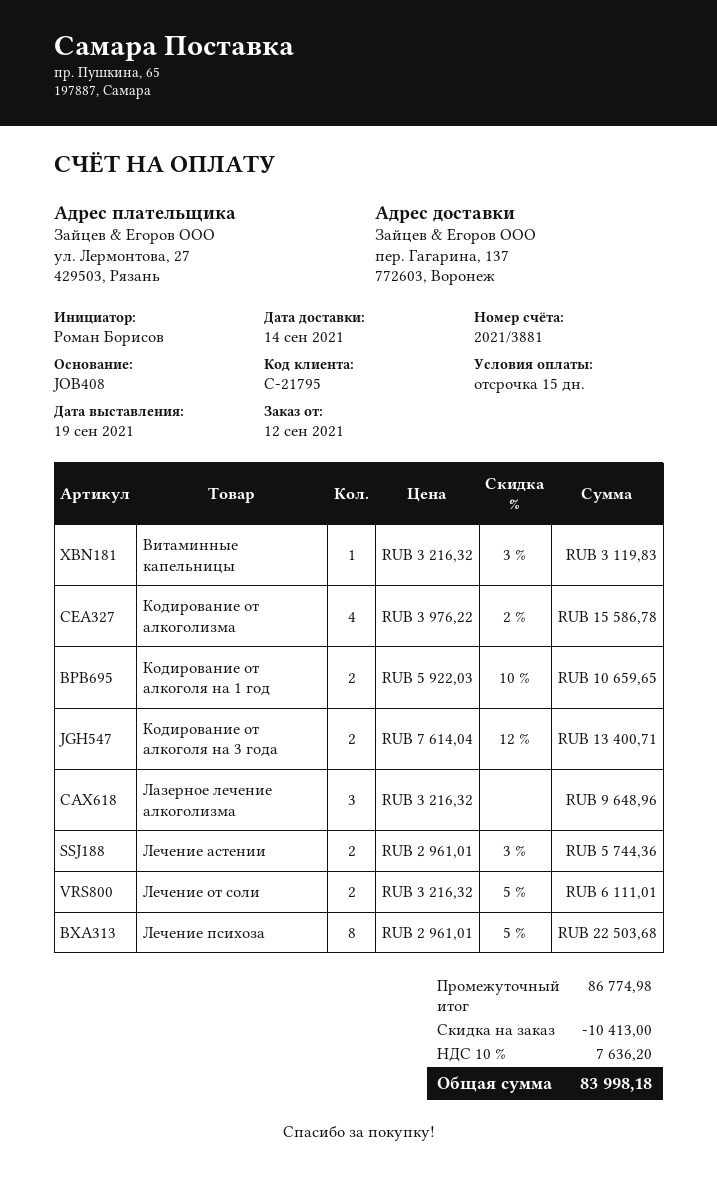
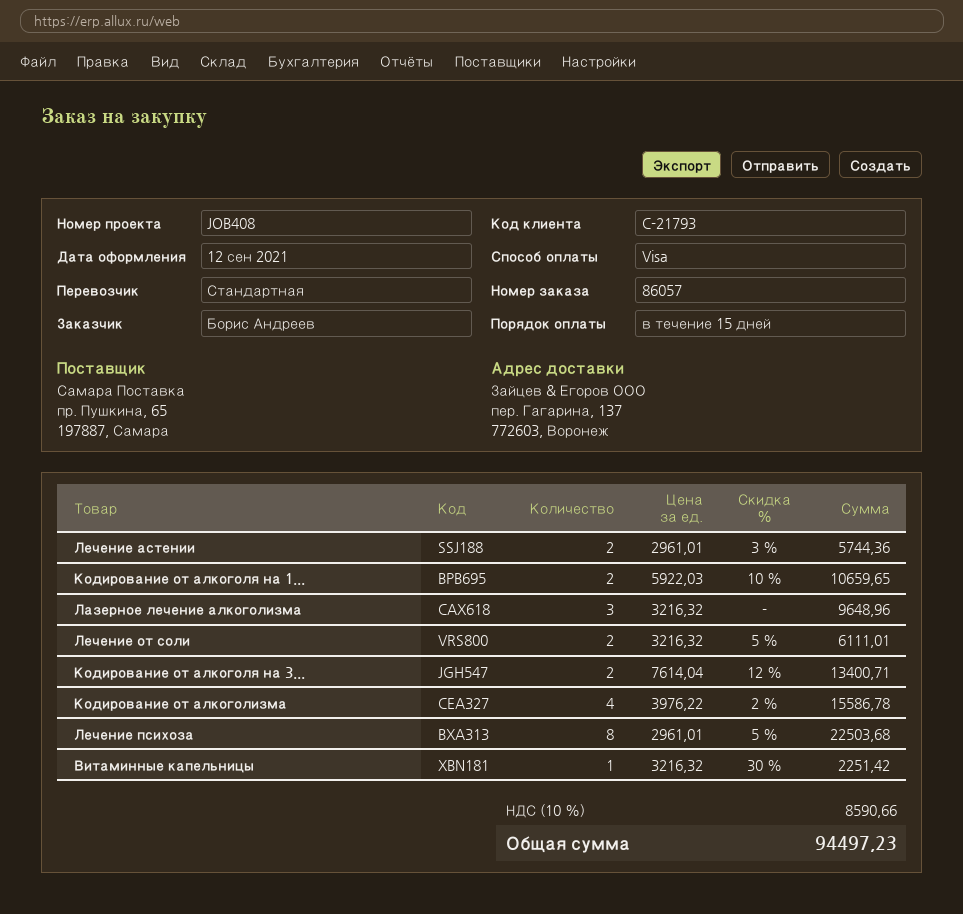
customer number: C-21795 -> C-21793
ordered by: Роман Борисов -> Борис Андреев
Витаминные капельницы: 1 x 3216.32 - 3% = 3119.83 -> 1 x 3216.32 - 30% = 2251.42
discount: 10413.00 -> none
tax: 10% = 7636.20 -> 10% = 8590.66
total: 83998.18 -> 94497.23

